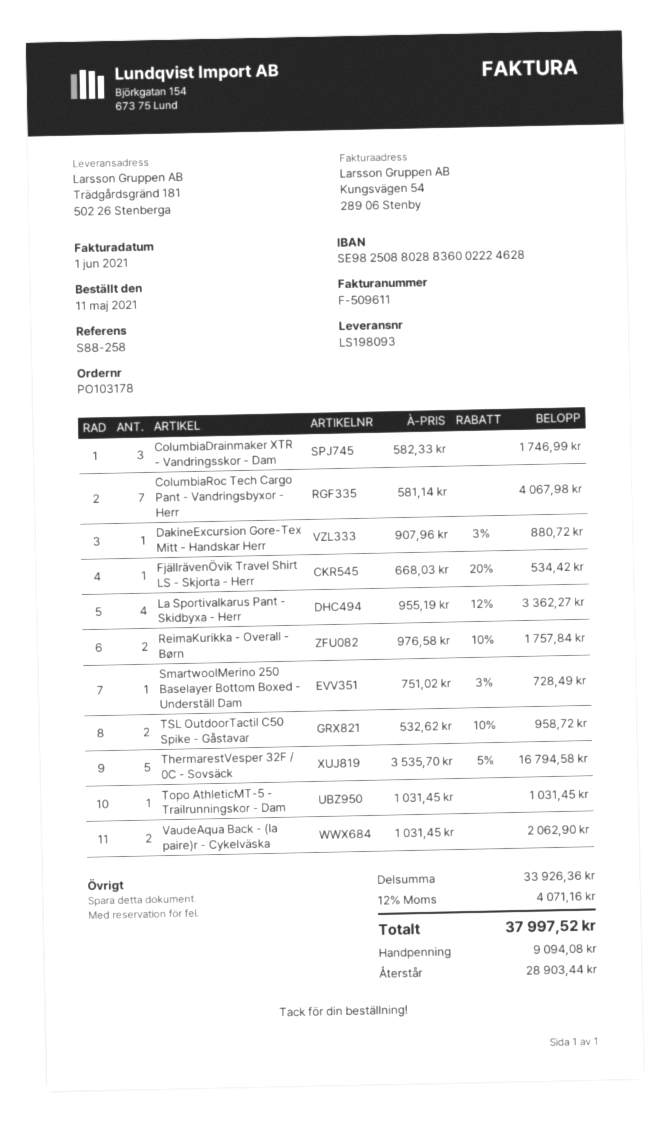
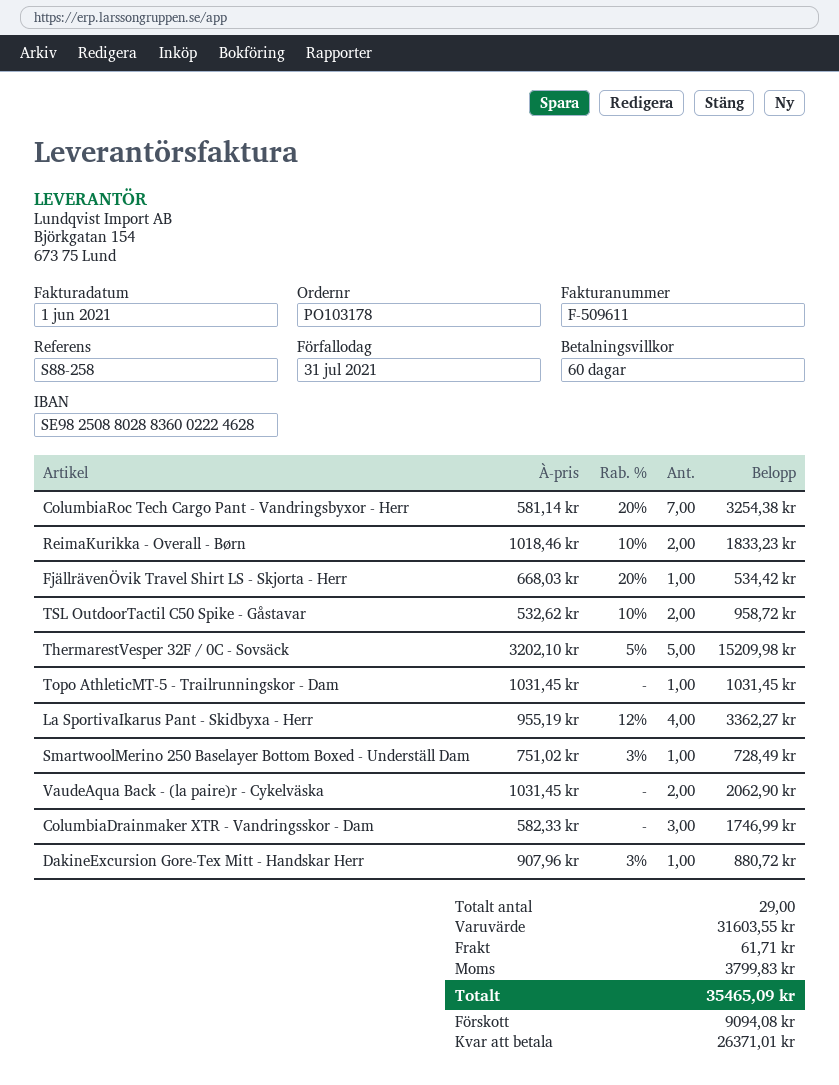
ColumbiaRoc Tech Cargo Pant - Vandringsbyxor - Herr: 7 x 581.14 = 4067.98 -> 7 x 581.14 - 20% = 3254.38
ReimaKurikka - Overall - Børn: 2 x 976.58 - 10% = 1757.84 -> 2 x 1018.46 - 10% = 1833.23
ThermarestVesper 32F / 0C - Sovsäck: 5 x 3535.70 - 5% = 16794.58 -> 5 x 3202.10 - 5% = 15209.98
subtotal: 33926.36 -> 31603.55
shipping: none -> 61.71
tax: 4071.16 -> 3799.83
total: 37997.52 -> 35465.09
balance: 28903.44 -> 26371.01

